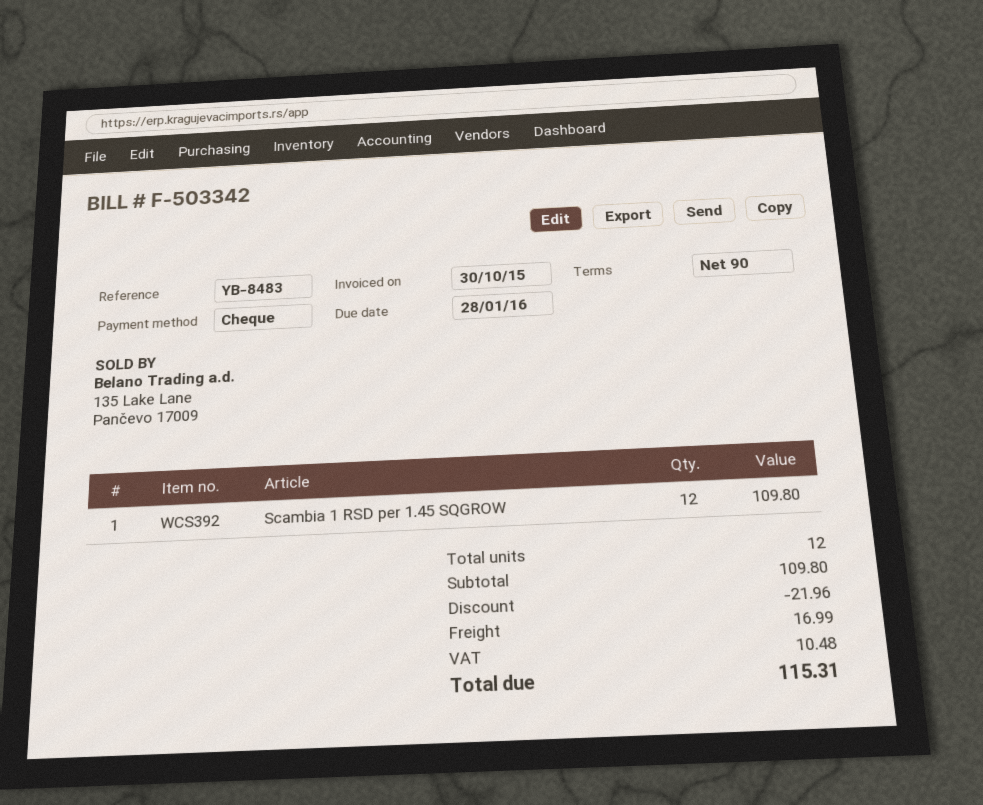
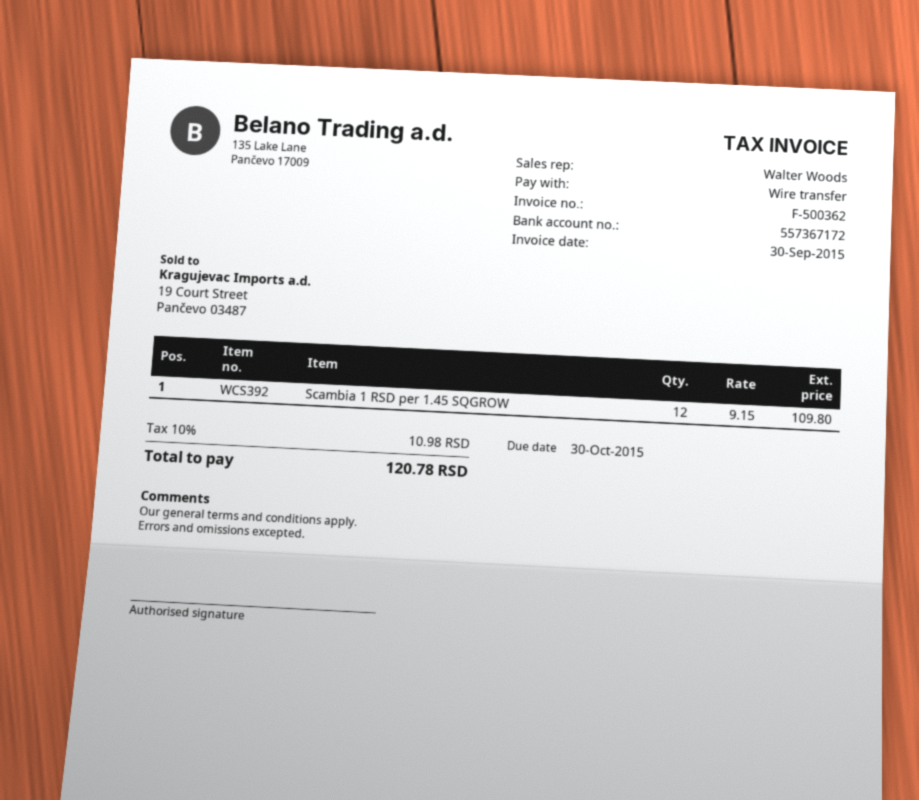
invoice number: F-503342 -> F-500362
invoice date: 2015-10-30 -> 2015-09-30
due date: 2016-01-28 -> 2015-10-30
payment method: cheque -> bank transfer
discount: 21.96 -> none
shipping: 16.99 -> none
tax: 10.48 -> 10.98
total: 115.31 -> 120.78

